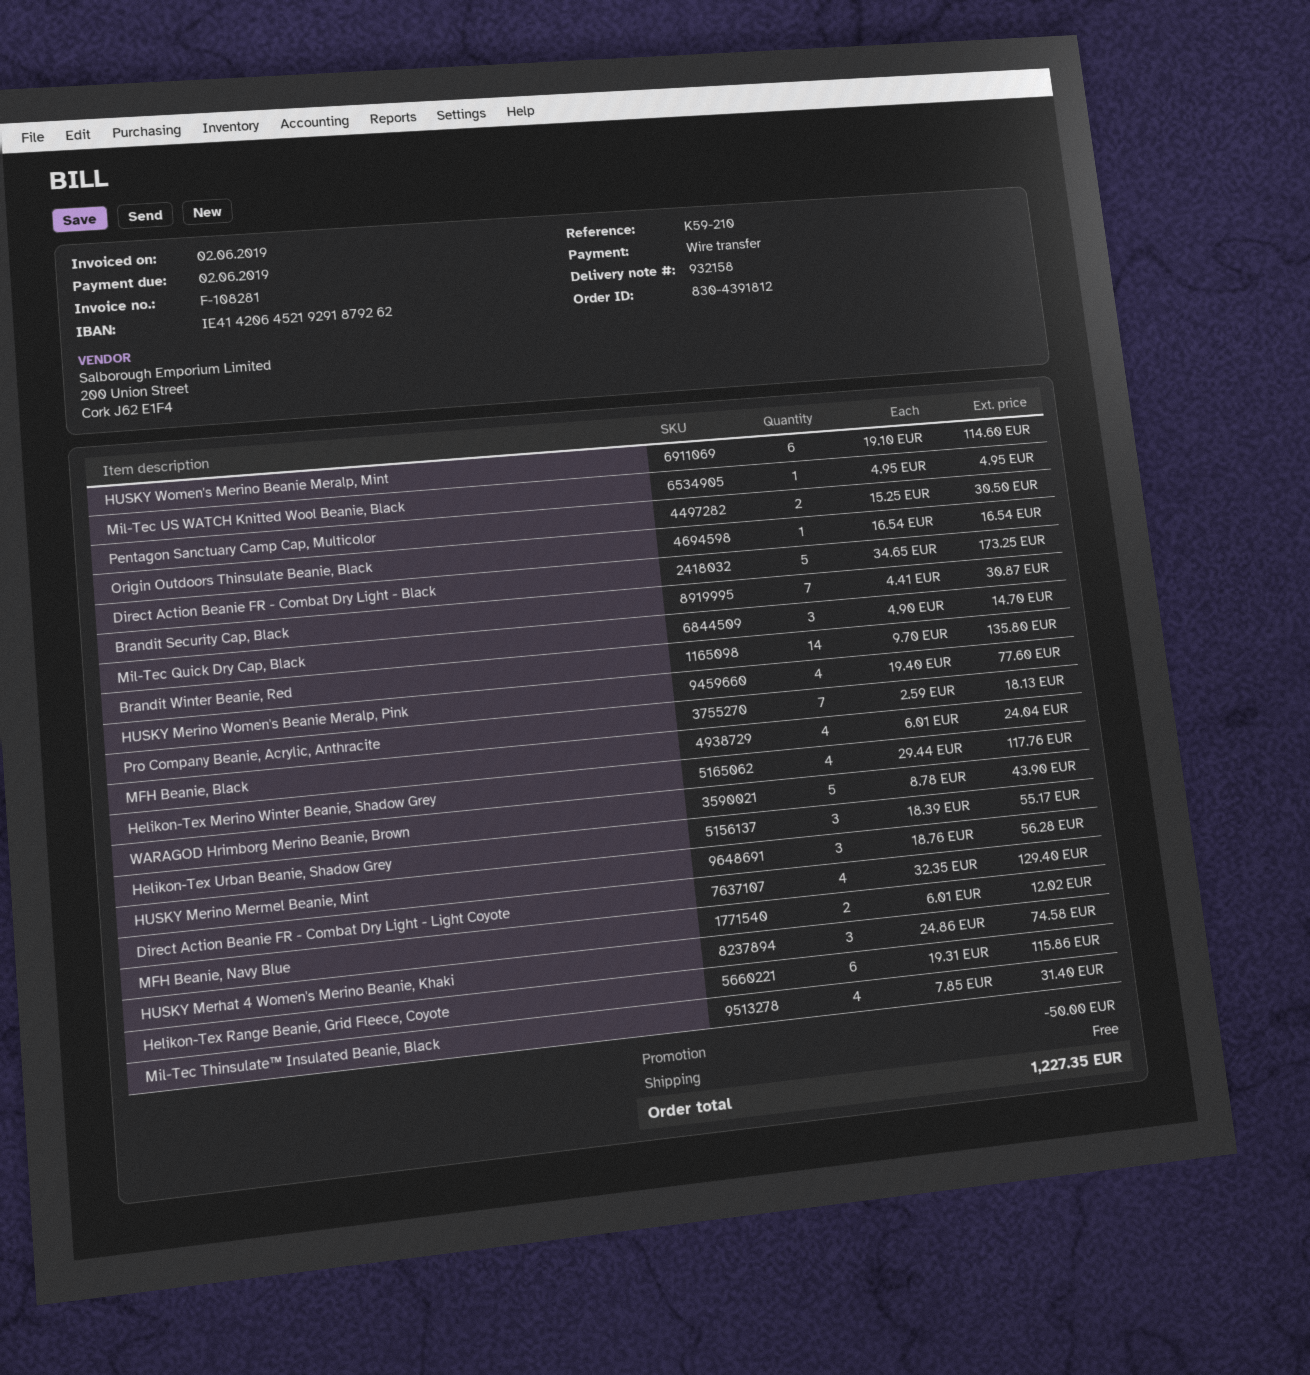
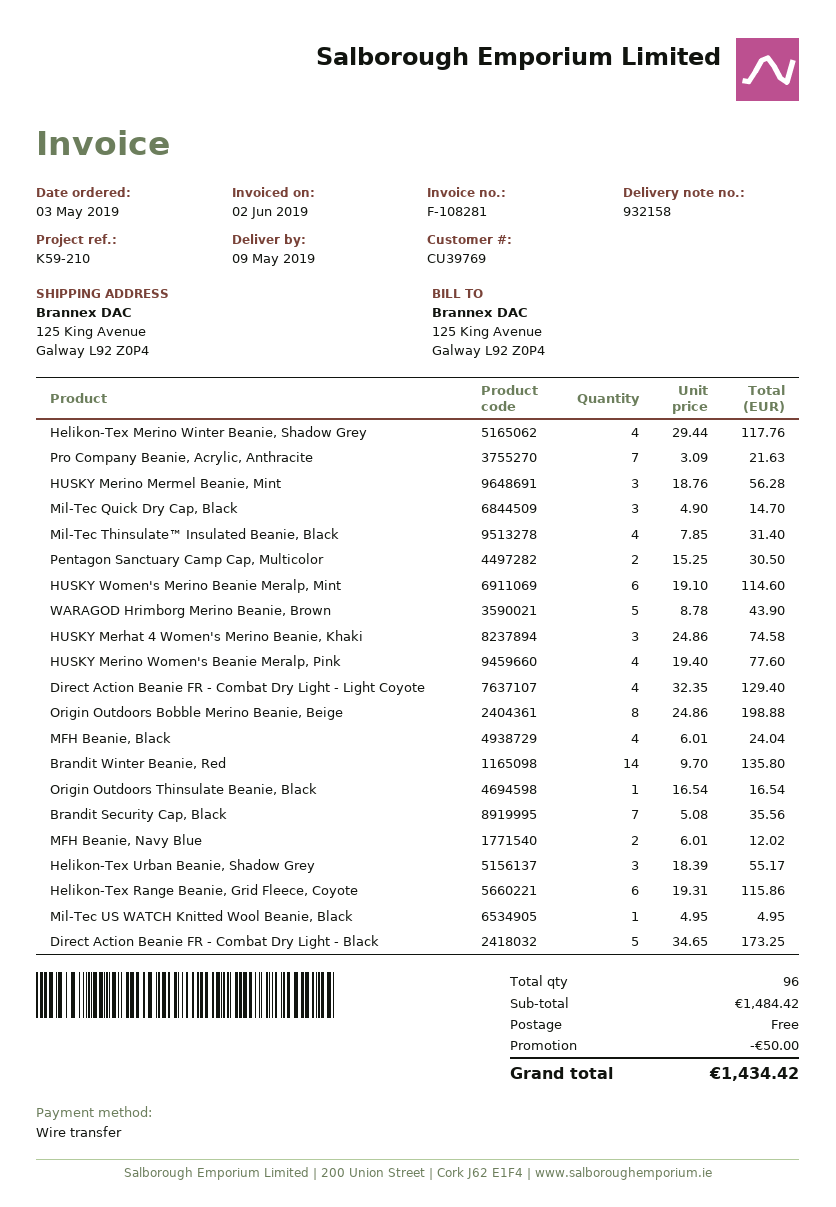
Brandit Security Cap, Black: 7 x 4.41 = 30.87 -> 7 x 5.08 = 35.56
Pro Company Beanie, Acrylic, Anthracite: 7 x 2.59 = 18.13 -> 7 x 3.09 = 21.63
Origin Outdoors Bobble Merino Beanie, Beige: none -> 8 x 24.86 = 198.88
total: 1227.35 -> 1434.42

